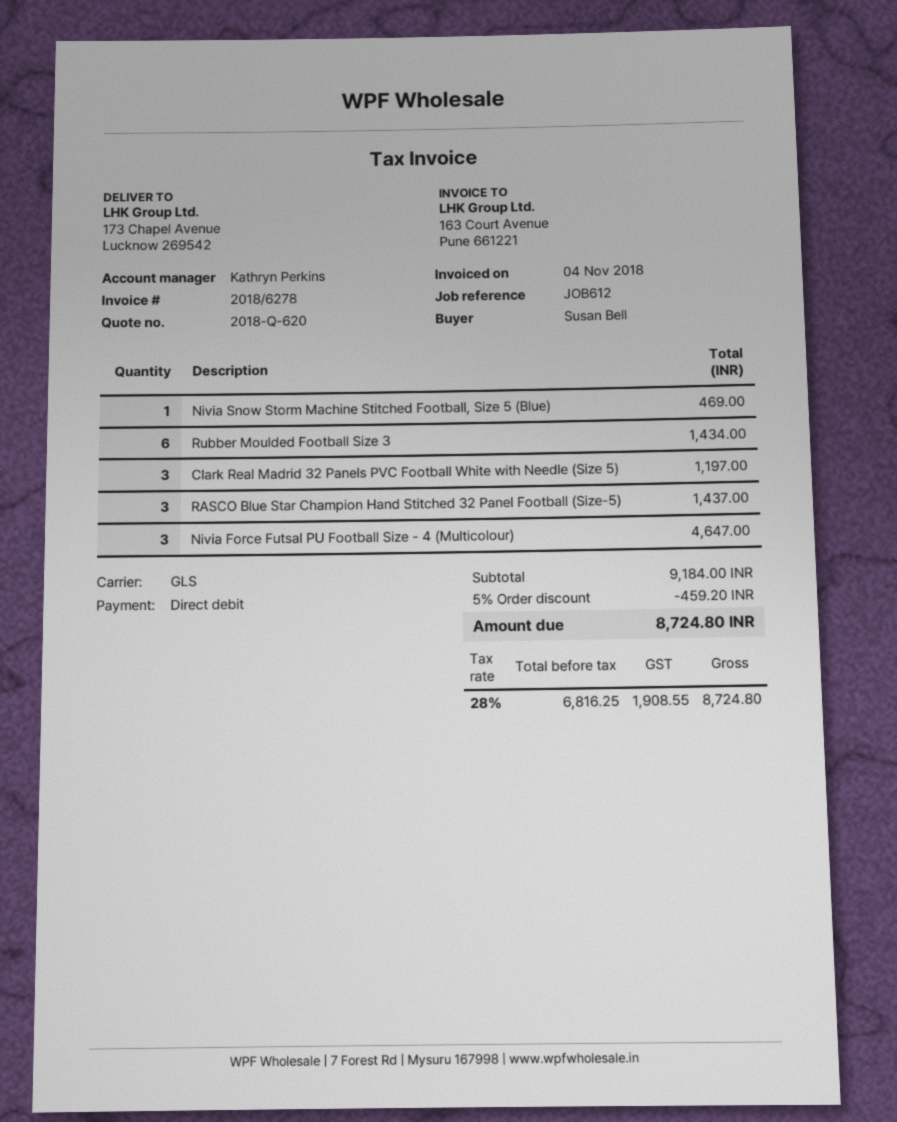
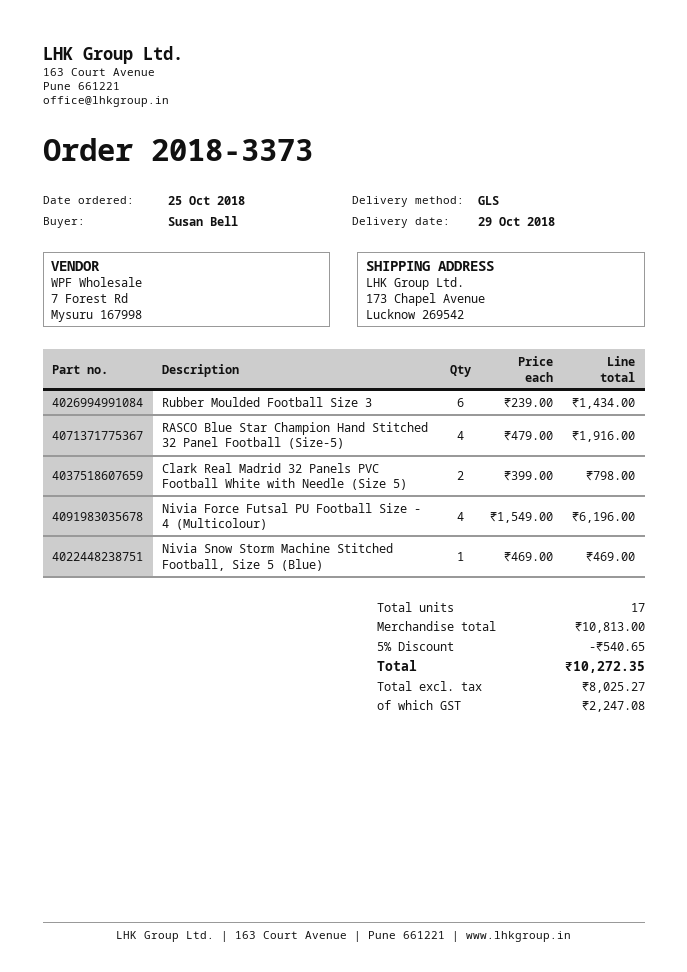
Clark Real Madrid 32 Panels PVC Football White with Needle (Size 5): 3 for 1197.00 -> 2 for 798.00
RASCO Blue Star Champion Hand Stitched 32 Panel Football (Size-5): 3 for 1437.00 -> 4 for 1916.00
Nivia Force Futsal PU Football Size - 4 (Multicolour): 3 for 4647.00 -> 4 for 6196.00
subtotal: 9184.00 -> 10813.00
discount: 5% = 459.20 -> 5% = 540.65
net: 6816.25 -> 8025.27
tax: 1908.55 -> 2247.08
total: 8724.80 -> 10272.35

